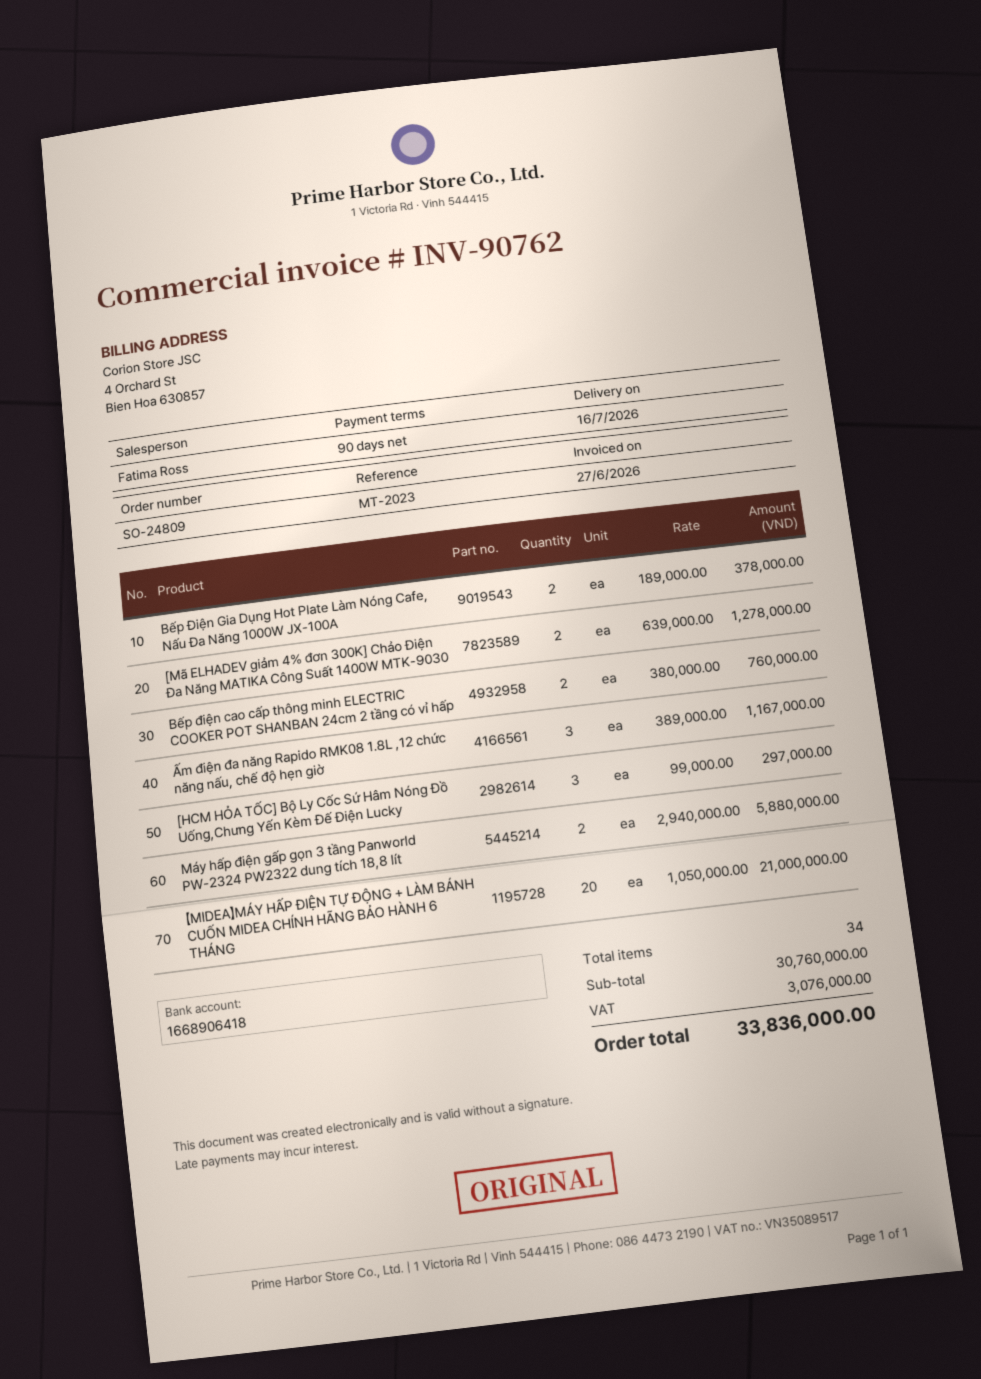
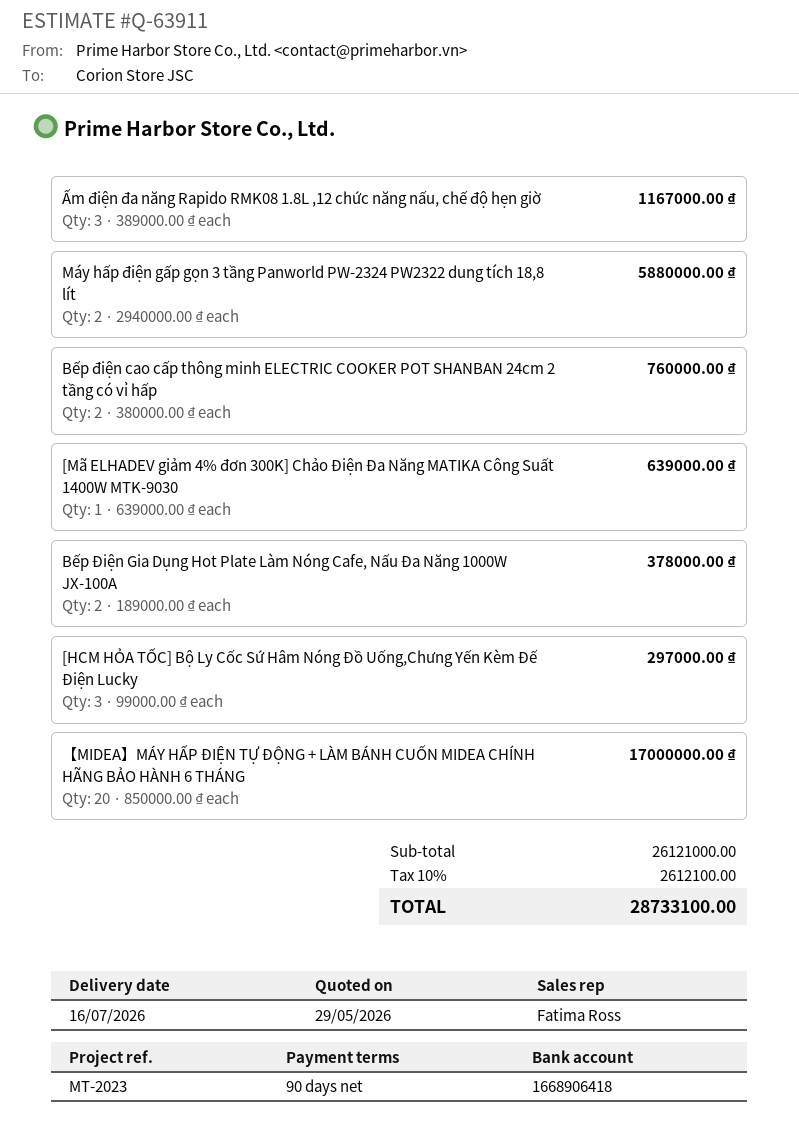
[Mã ELHADEV giảm 4% đơn 300K] Chảo Điện Đa Năng MATIKA Công Suất 1400W MTK-9030: 2 x 639000.00 = 1278000.00 -> 1 x 639000.00 = 639000.00
【MIDEA】MÁY HẤP ĐIỆN TỰ ĐỘNG + LÀM BÁNH CUỐN MIDEA CHÍNH HÃNG BẢO HÀNH 6 THÁNG: 20 x 1050000.00 = 21000000.00 -> 20 x 850000.00 = 17000000.00
subtotal: 30760000.00 -> 26121000.00
tax: 3076000.00 -> 2612100.00
total: 33836000.00 -> 28733100.00

